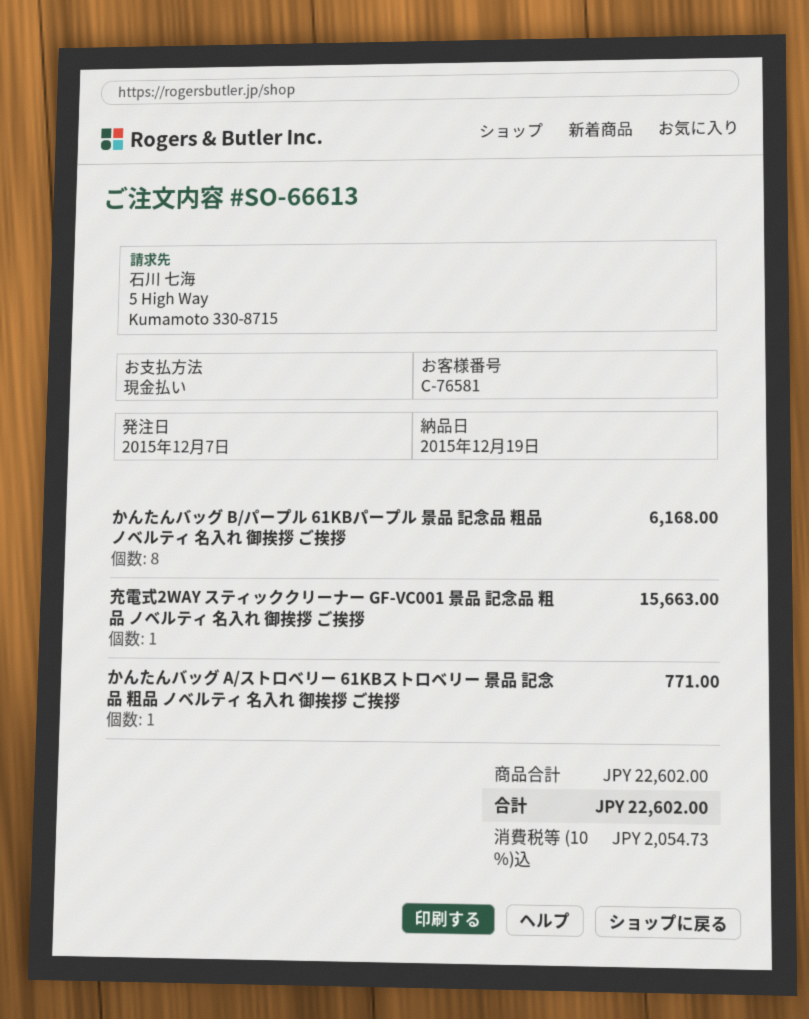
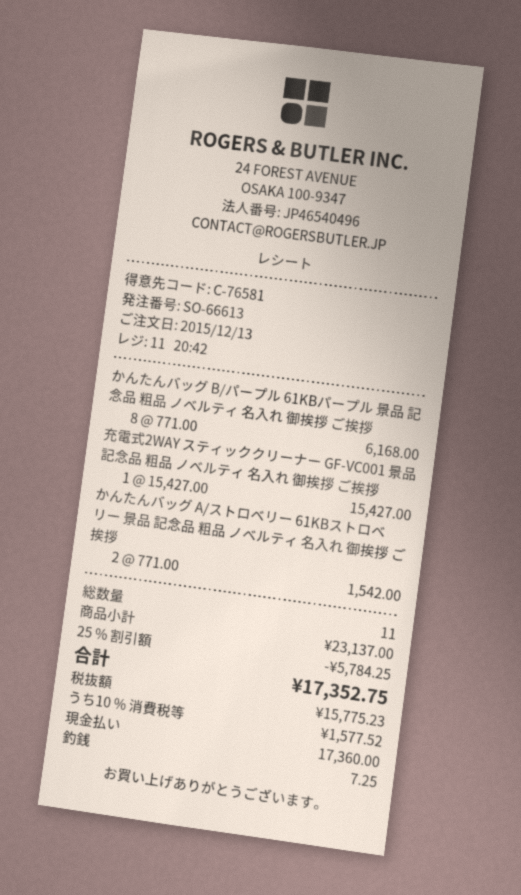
order date: 2015-12-07 -> 2015-12-13
充電式2WAY スティッククリーナー GF-VC001 景品 記念品 粗品 ノベルティ 名入れ 御挨拶 ご挨拶: 1 for 15663.00 -> 1 for 15427.00
かんたんバッグ A/ストロベリー 61KBストロベリー 景品 記念品 粗品 ノベルティ 名入れ 御挨拶 ご挨拶: 1 for 771.00 -> 2 for 1542.00
subtotal: 22602.00 -> 23137.00
discount: none -> 25% = 5784.25
tax: 10% = 2054.73 -> 10% = 1577.52
total: 22602.00 -> 17352.75

